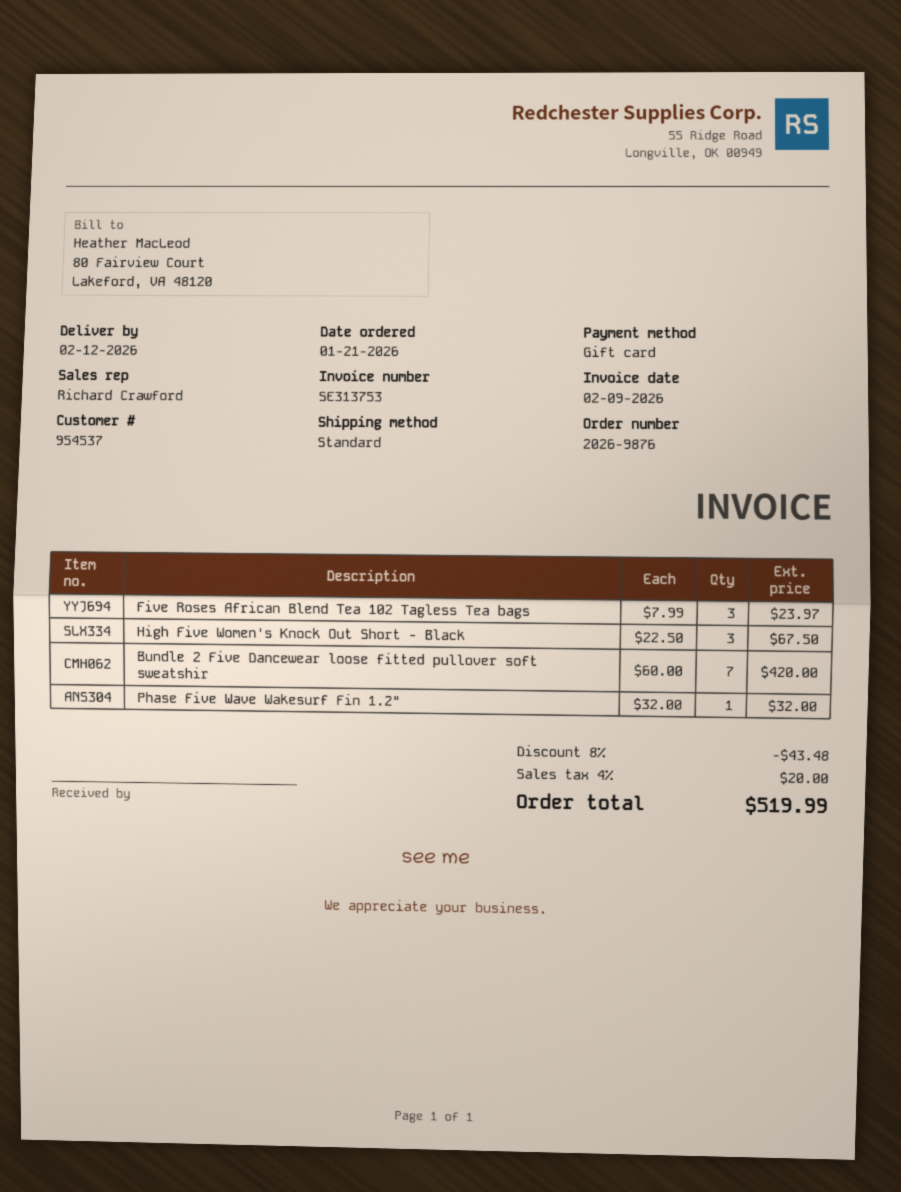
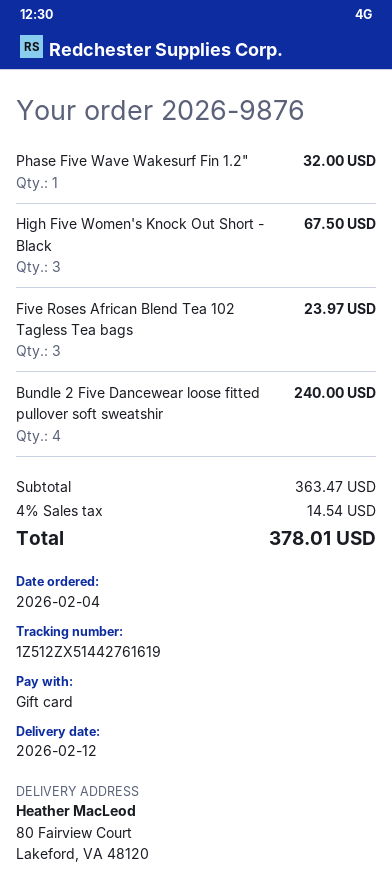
order date: 2026-01-21 -> 2026-02-04
Bundle 2 Five Dancewear loose fitted pullover soft sweatshir: 7 for 420.00 -> 4 for 240.00
discount: 8% = 43.48 -> none
tax: 4% = 20.00 -> 4% = 14.54
total: 519.99 -> 378.01

